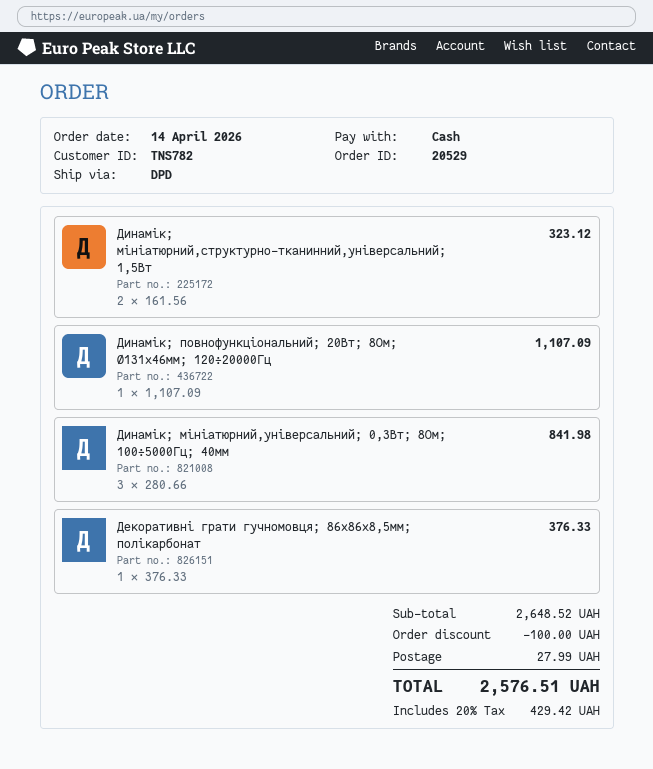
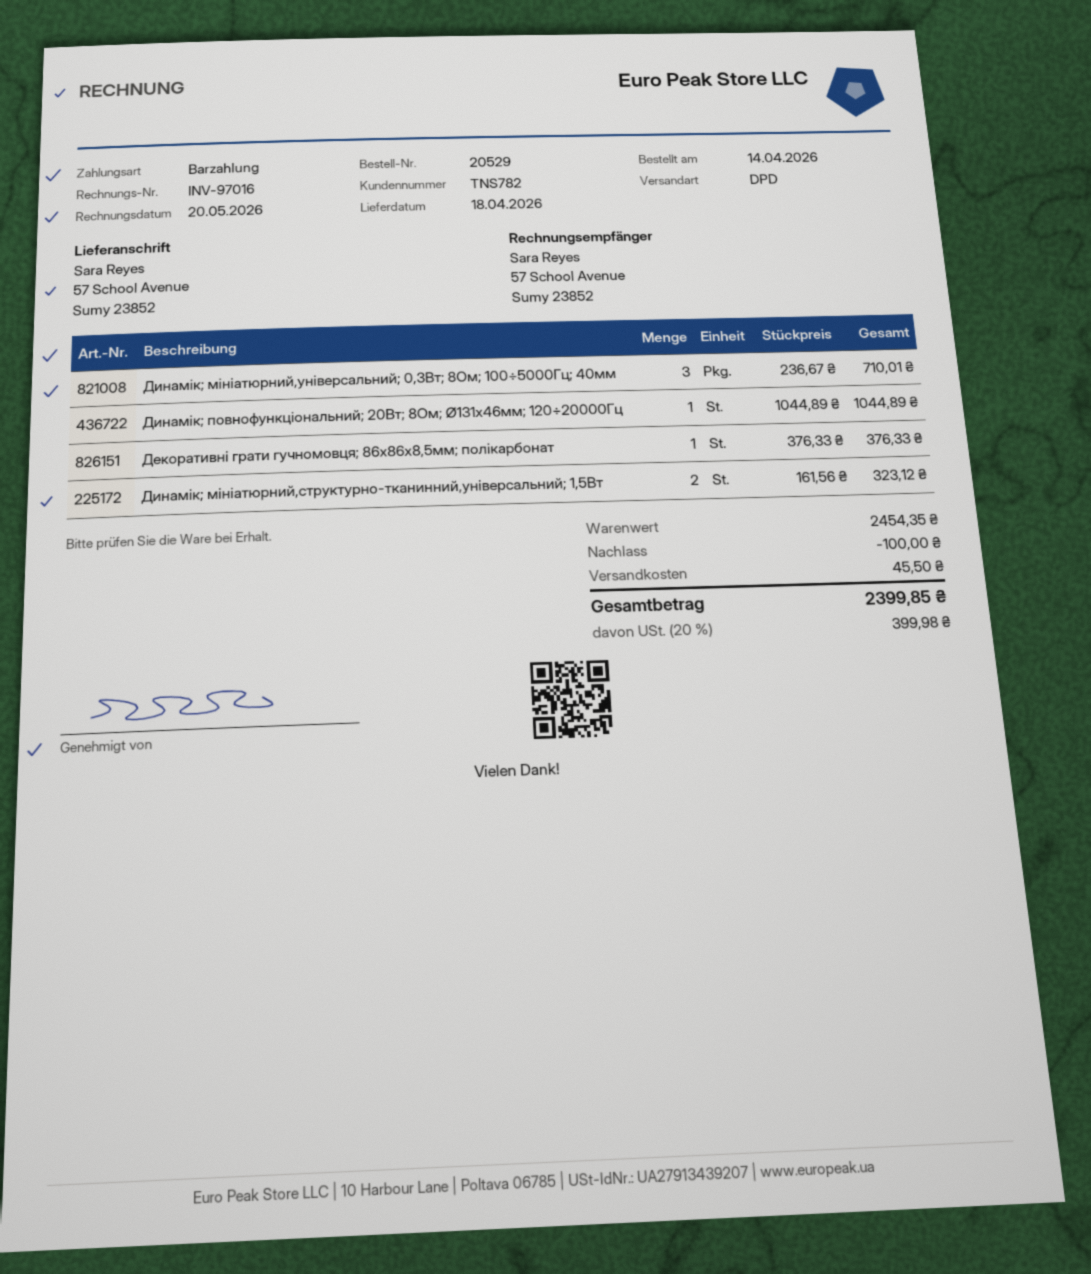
Динамік; повнофункціональний; 20Вт; 8Ом; Ø131x46мм; 120÷20000Гц: 1 x 1107.09 = 1107.09 -> 1 x 1044.89 = 1044.89
Динамік; мініатюрний,універсальний; 0,3Вт; 8Ом; 100÷5000Гц; 40мм: 3 x 280.66 = 841.98 -> 3 x 236.67 = 710.01
subtotal: 2648.52 -> 2454.35
shipping: 27.99 -> 45.50
tax: 20% = 429.42 -> 20% = 399.98
total: 2576.51 -> 2399.85

